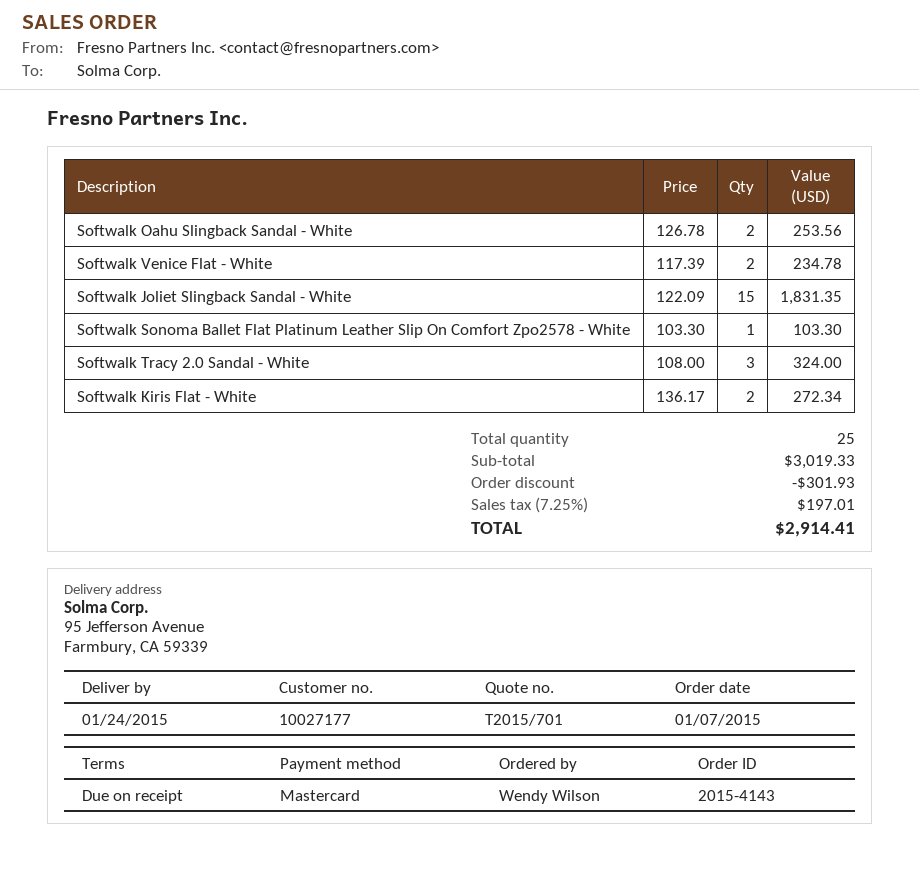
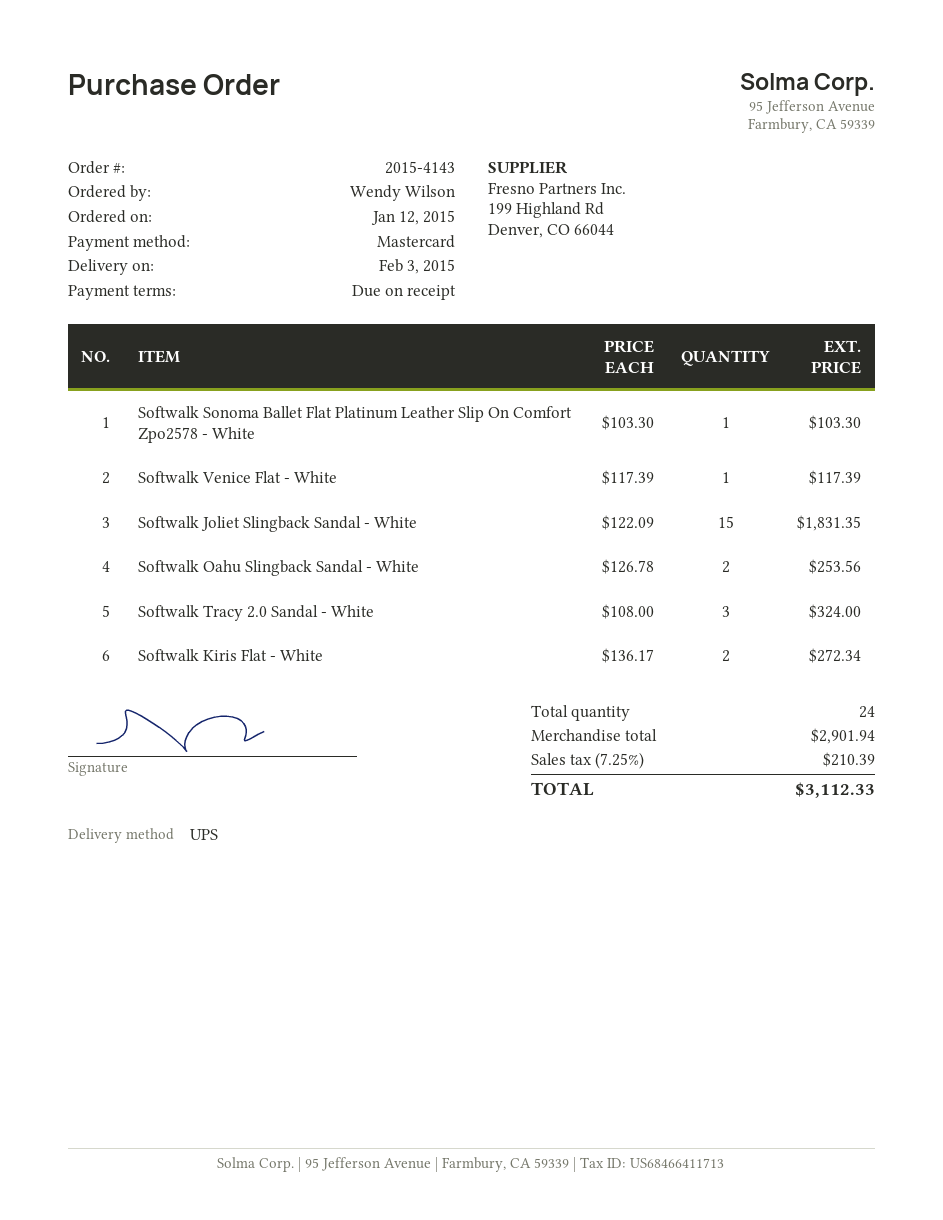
order date: 2015-01-07 -> 2015-01-12
delivery date: 2015-01-24 -> 2015-02-03
Softwalk Venice Flat - White: 2 x 117.39 = 234.78 -> 1 x 117.39 = 117.39
total quantity: 25 -> 24
subtotal: 3019.33 -> 2901.94
discount: 301.93 -> none
tax: 7.25% = 197.01 -> 7.25% = 210.39
total: 2914.41 -> 3112.33

